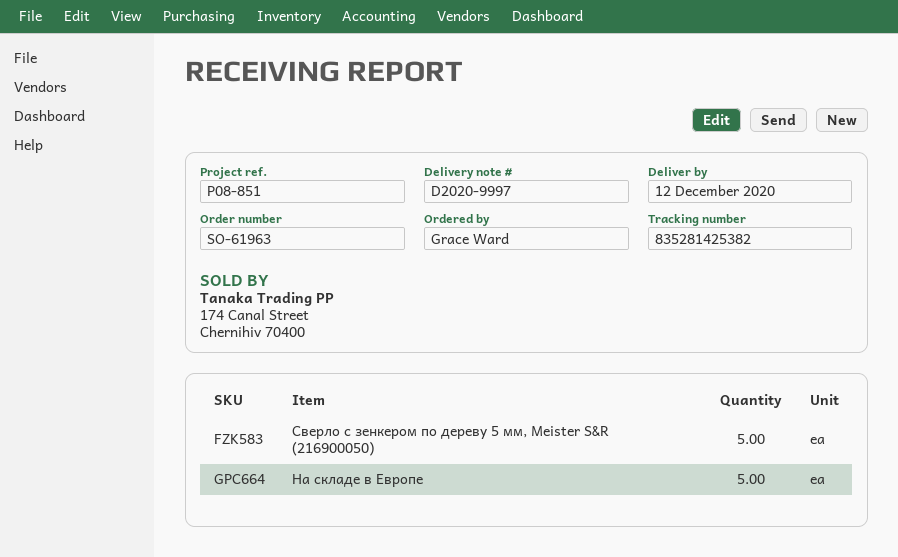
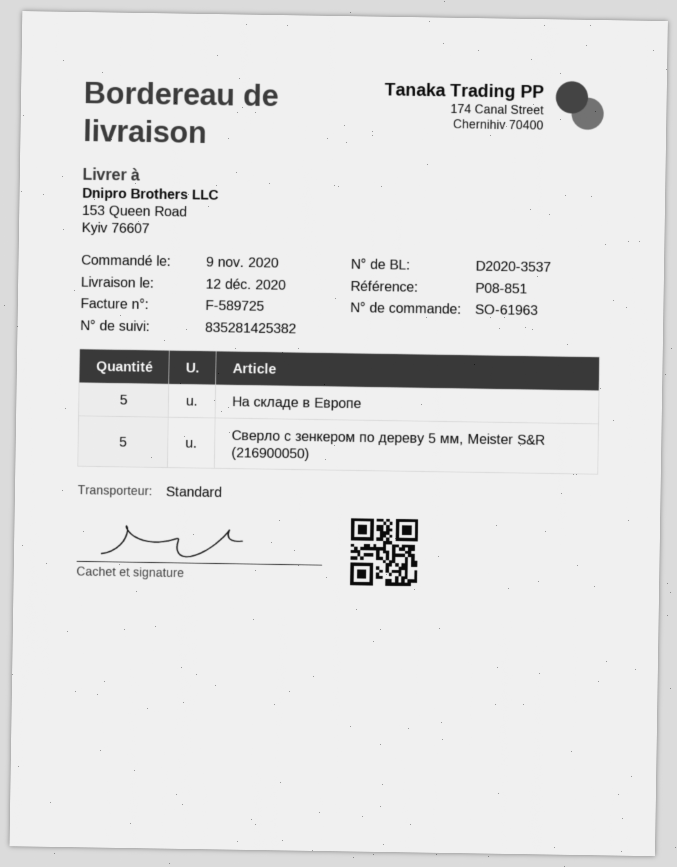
delivery note number: D2020-9997 -> D2020-3537

